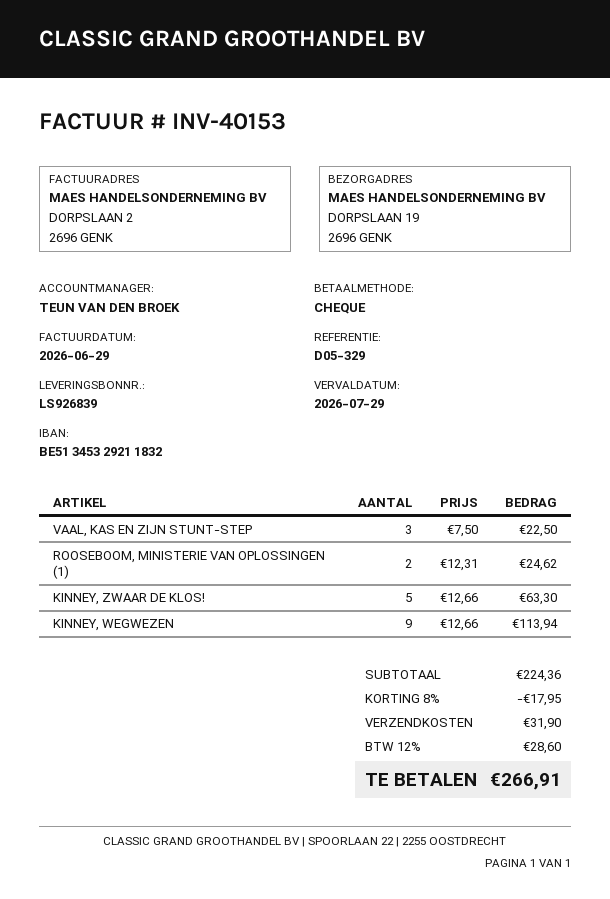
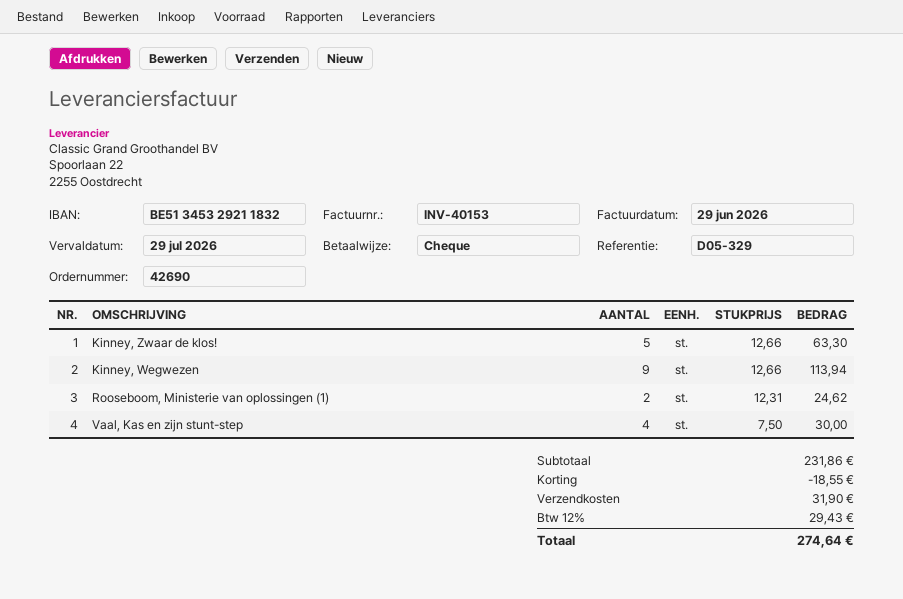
VAAL, KAS EN ZIJN STUNT-STEP: 3 x 7.50 = 22.50 -> 4 x 7.50 = 30.00
subtotal: 224.36 -> 231.86
discount: 17.95 -> 18.55
tax: 12% = 28.60 -> 12% = 29.43
total: 266.91 -> 274.64

